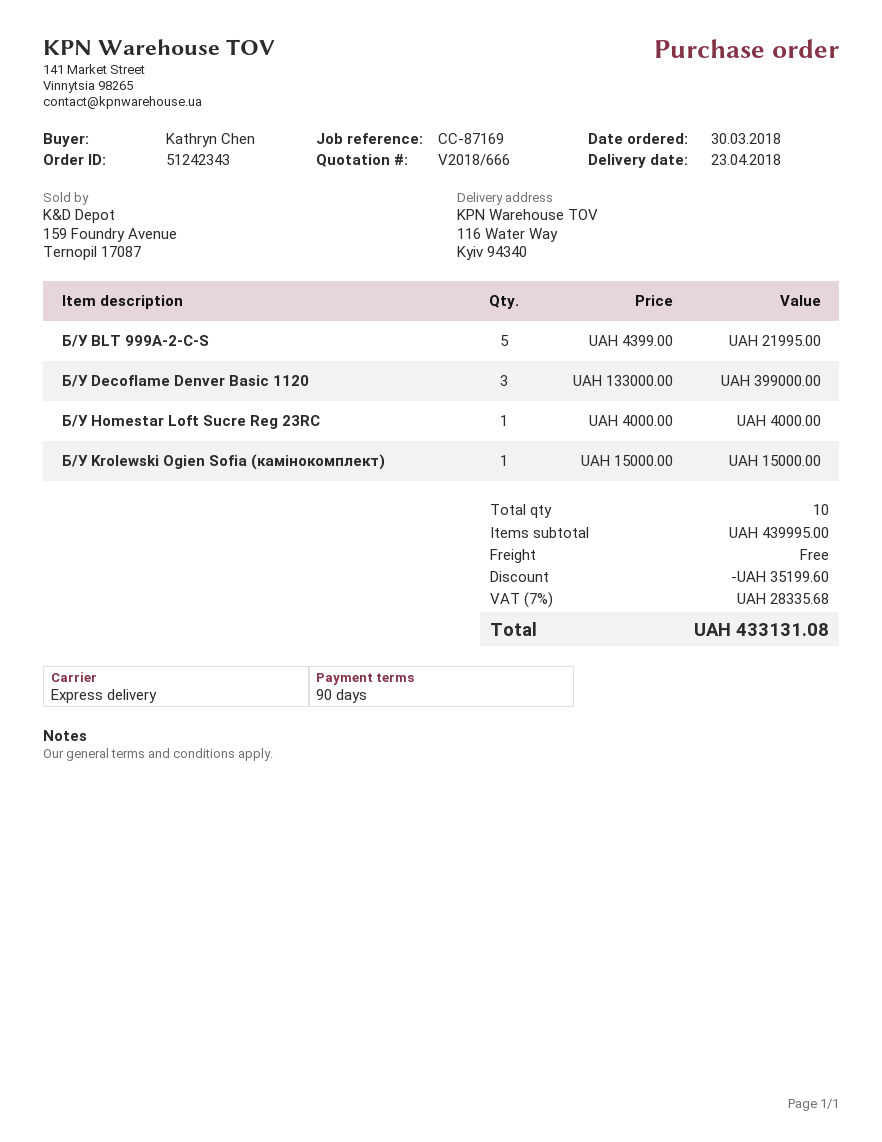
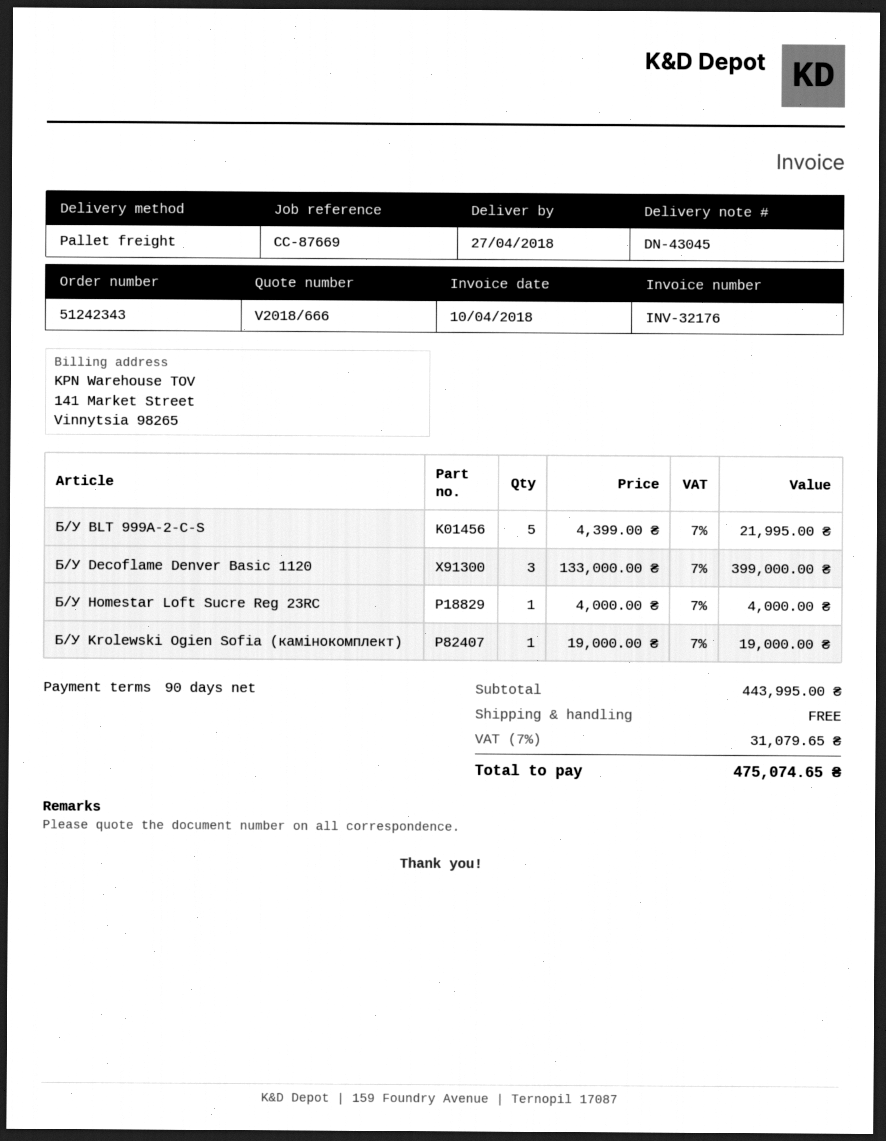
delivery date: 2018-04-23 -> 2018-04-27
reference: CC-87169 -> CC-87669
shipping method: express -> pallet freight
Б/У Krolewski Ogien Sofia (камінокомплект): 1 x 15000.00 = 15000.00 -> 1 x 19000.00 = 19000.00
subtotal: 439995.00 -> 443995.00
discount: 35199.60 -> none
tax: 7% = 28335.68 -> 7% = 31079.65
total: 433131.08 -> 475074.65

